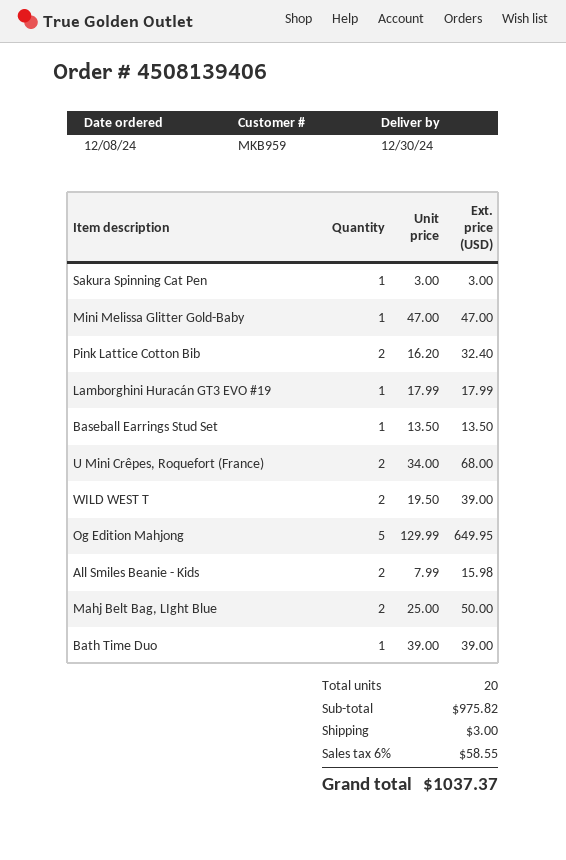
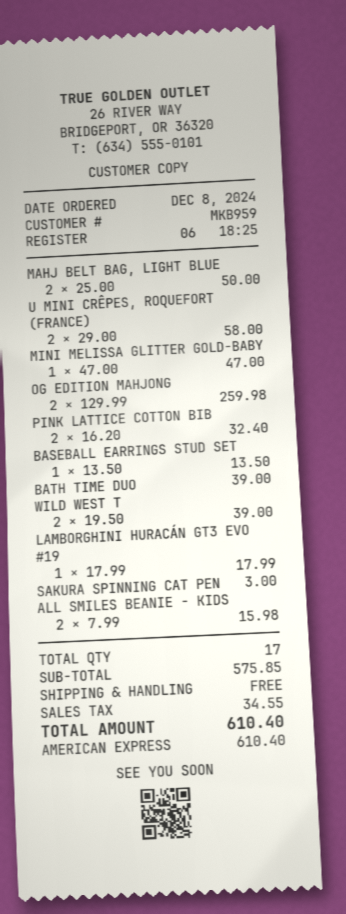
U Mini Crêpes, Roquefort (France): 2 x 34.00 = 68.00 -> 2 x 29.00 = 58.00
Og Edition Mahjong: 5 x 129.99 = 649.95 -> 2 x 129.99 = 259.98
total quantity: 20 -> 17
subtotal: 975.82 -> 575.85
shipping: 3.00 -> 0.00
tax: 58.55 -> 34.55
total: 1037.37 -> 610.40

